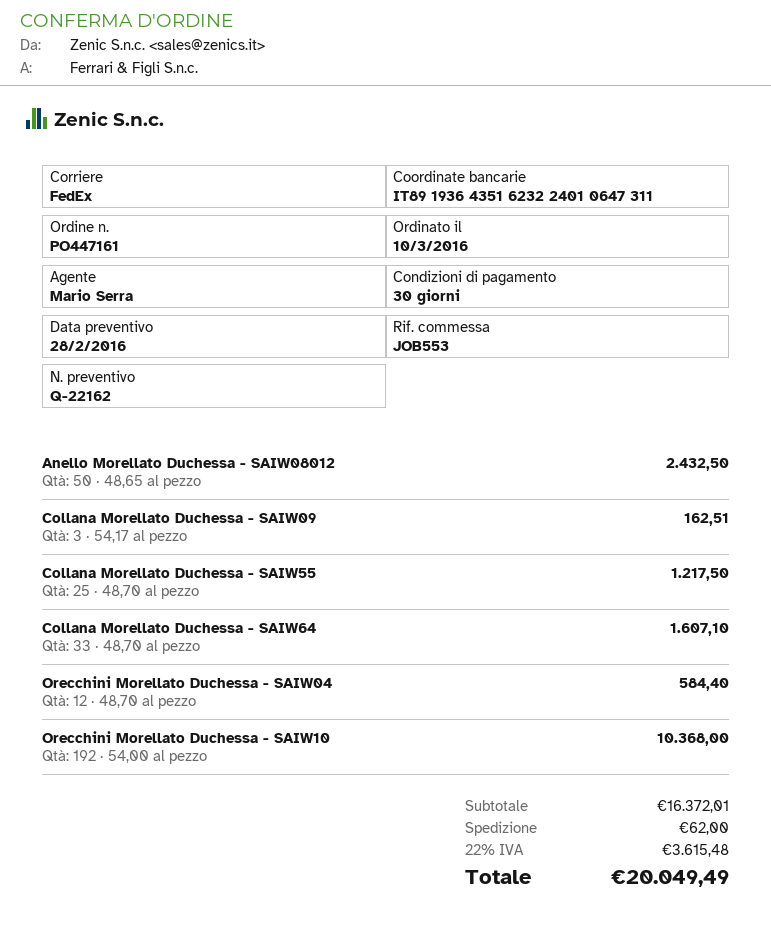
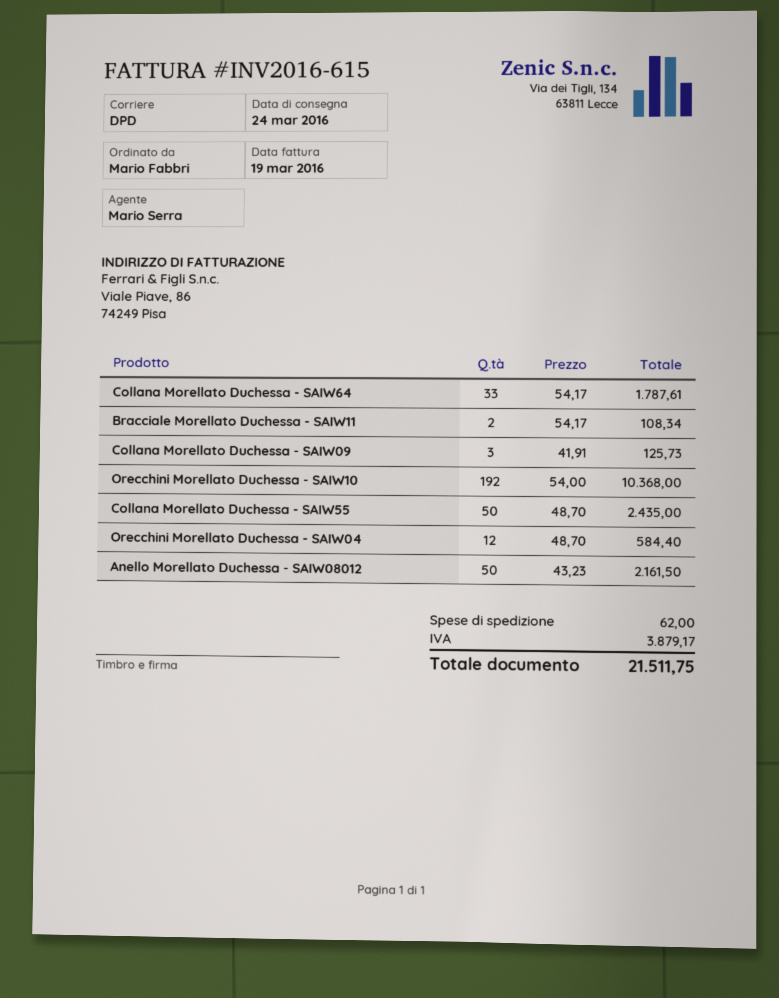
shipping method: FedEx -> DPD
Anello Morellato Duchessa - SAIW08012: 50 x 48.65 = 2432.50 -> 50 x 43.23 = 2161.50
Collana Morellato Duchessa - SAIW09: 3 x 54.17 = 162.51 -> 3 x 41.91 = 125.73
Collana Morellato Duchessa - SAIW55: 25 x 48.70 = 1217.50 -> 50 x 48.70 = 2435.00
Collana Morellato Duchessa - SAIW64: 33 x 48.70 = 1607.10 -> 33 x 54.17 = 1787.61
Bracciale Morellato Duchessa - SAIW11: none -> 2 x 54.17 = 108.34
tax: 3615.48 -> 3879.17
total: 20049.49 -> 21511.75

